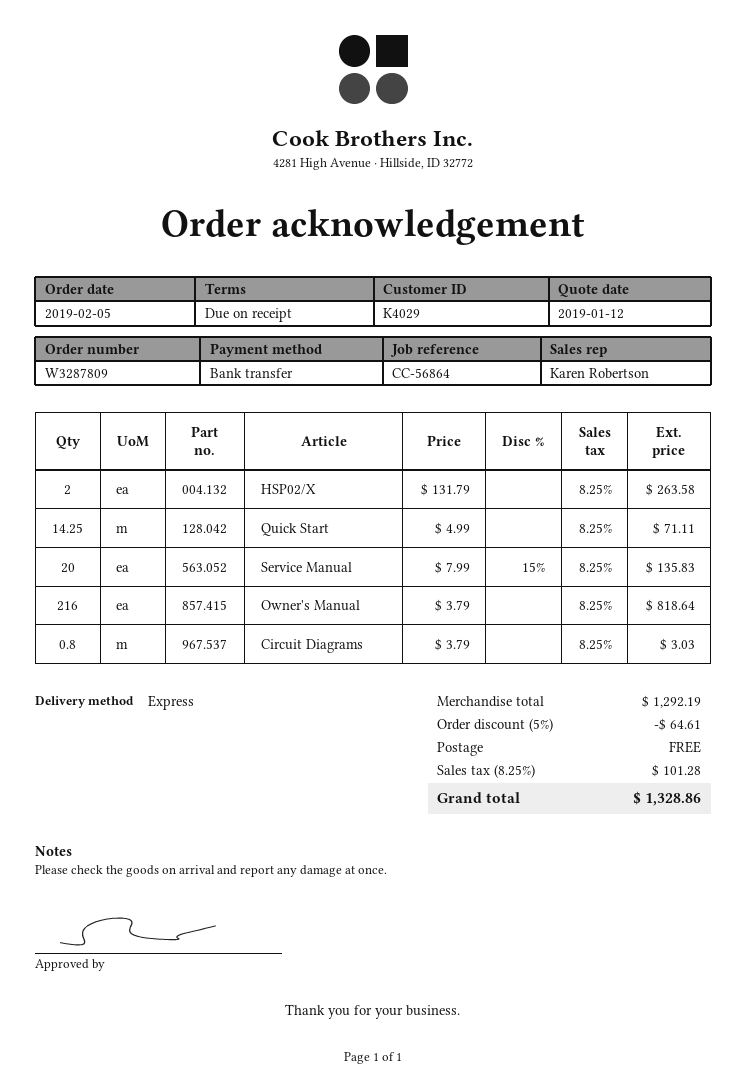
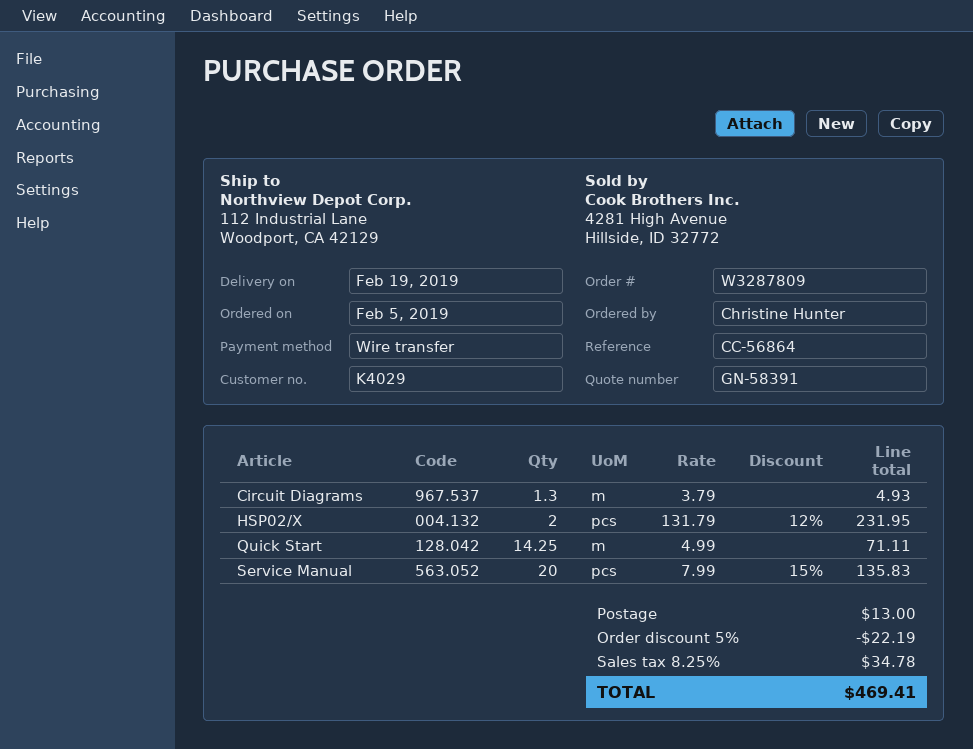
HSP02/X: 2 x 131.79 = 263.58 -> 2 x 131.79 - 12% = 231.95
Owner's Manual: 216 x 3.79 = 818.64 -> none
Circuit Diagrams: 0.8 x 3.79 = 3.03 -> 1.3 x 3.79 = 4.93
discount: 5% = 64.61 -> 5% = 22.19
shipping: 0.00 -> 13.00
tax: 8.25% = 101.28 -> 8.25% = 34.78
total: 1328.86 -> 469.41

